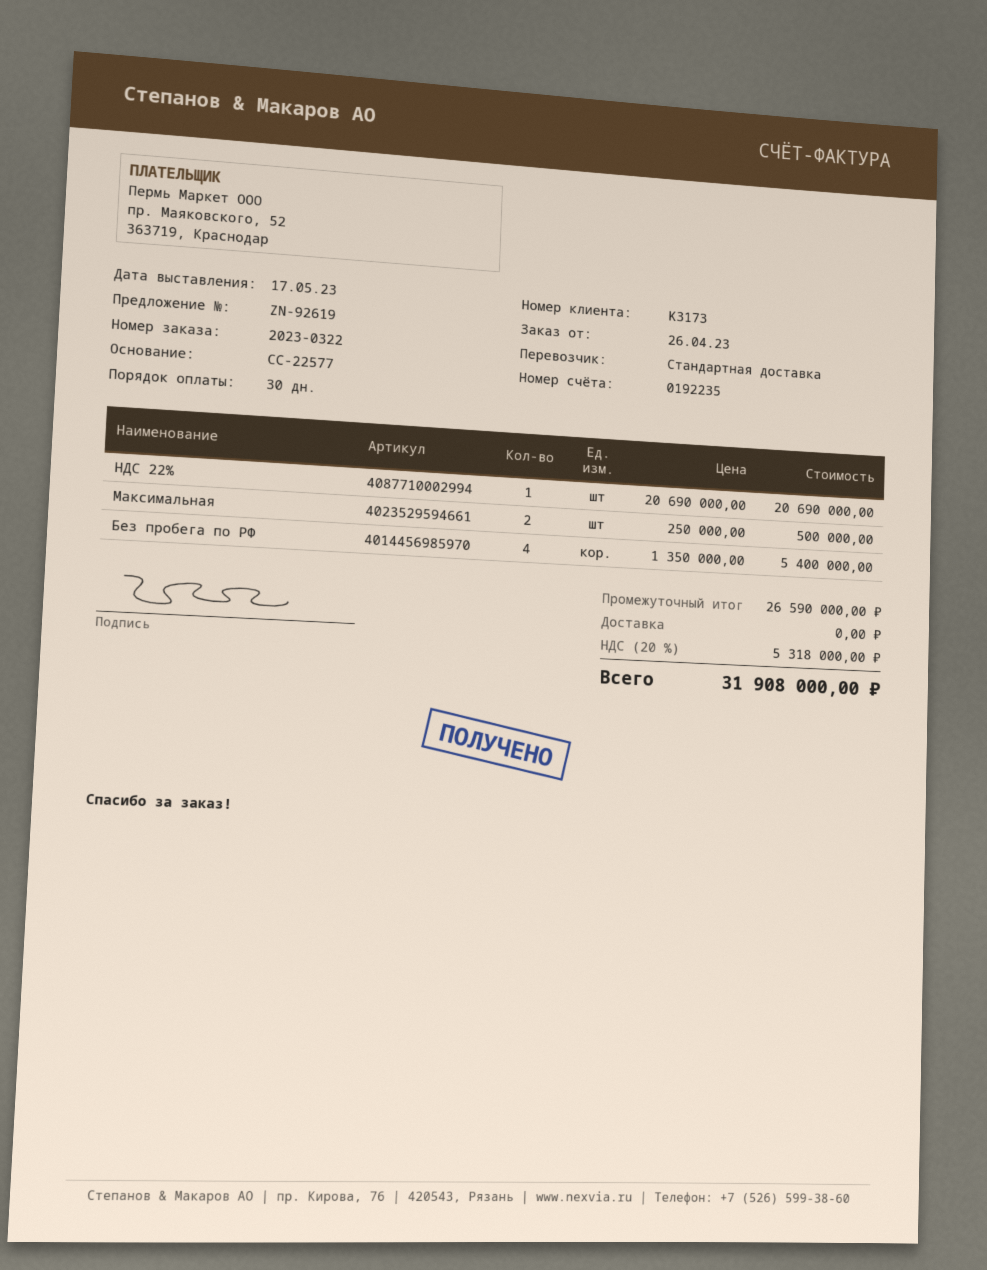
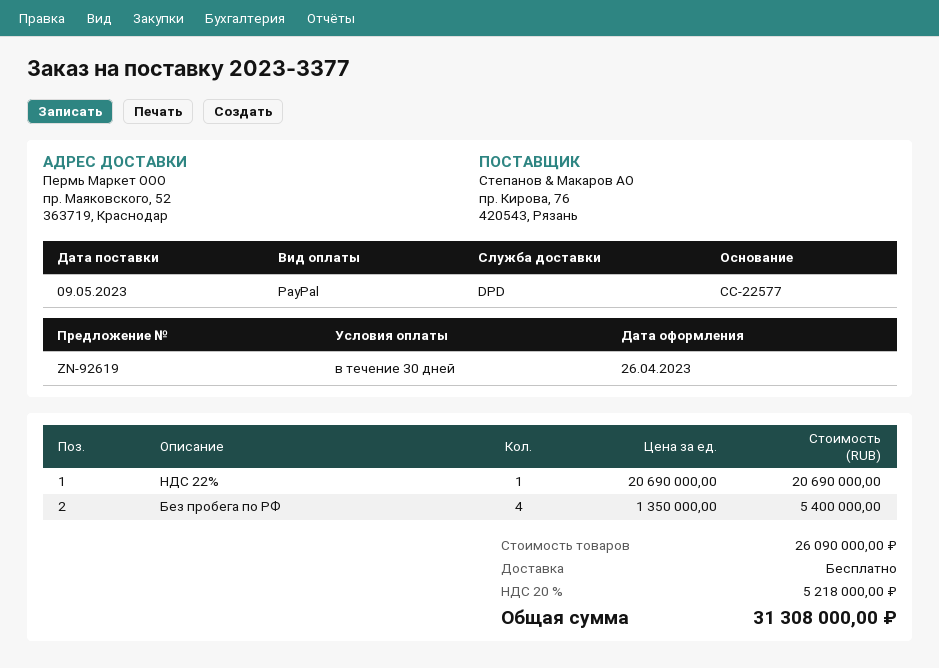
order number: 2023-0322 -> 2023-3377
shipping method: standard -> DPD
Максимальная: 2 x 250000.00 = 500000.00 -> none
subtotal: 26590000.00 -> 26090000.00
tax: 20% = 5318000.00 -> 20% = 5218000.00
total: 31908000.00 -> 31308000.00

